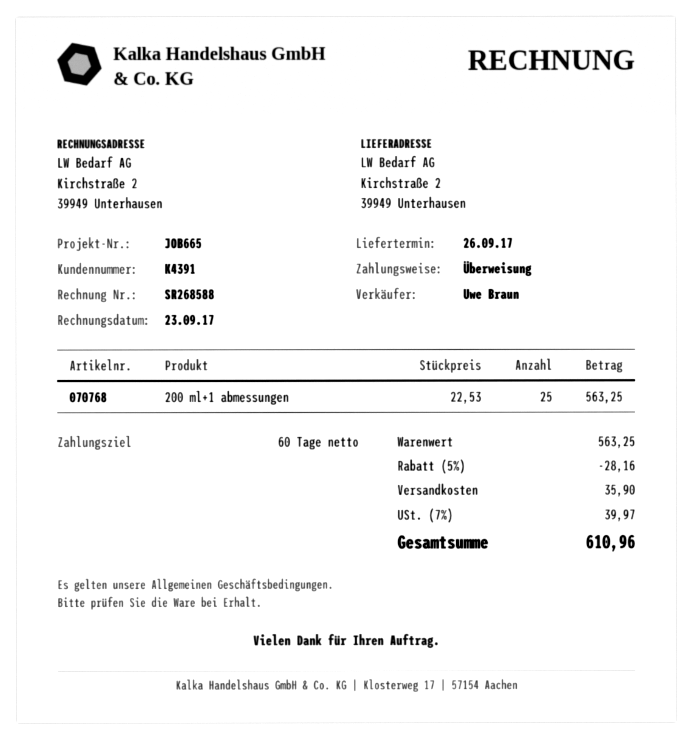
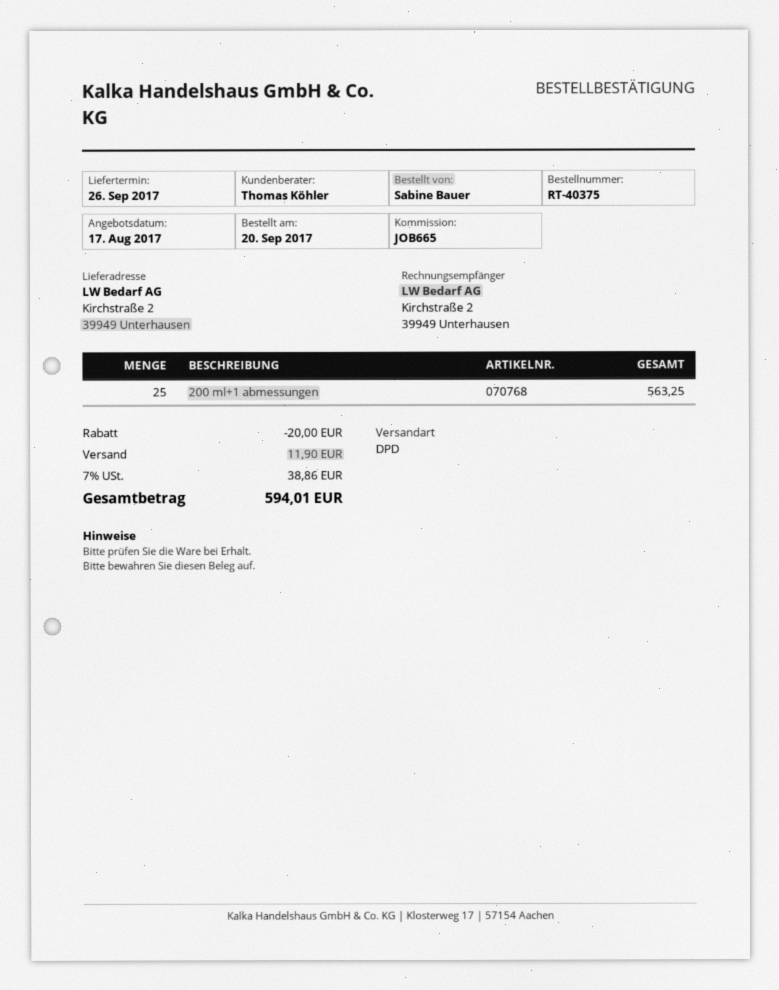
sales rep: Uwe Braun -> Thomas Köhler
discount: 28.16 -> 20.00
shipping: 35.90 -> 11.90
tax: 7% = 39.97 -> 7% = 38.86
total: 610.96 -> 594.01

